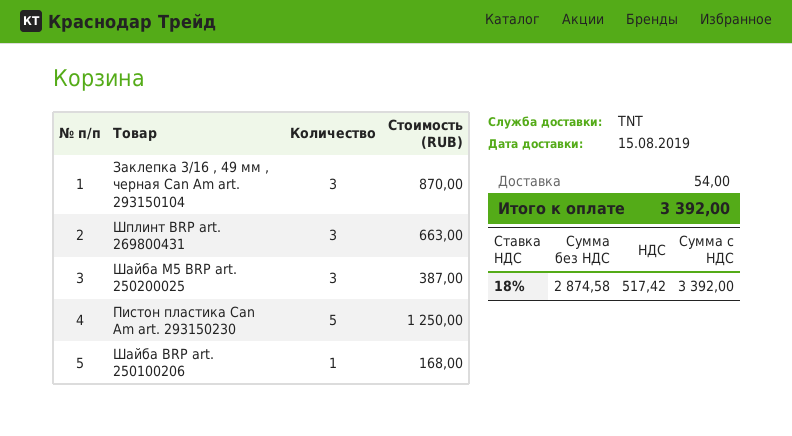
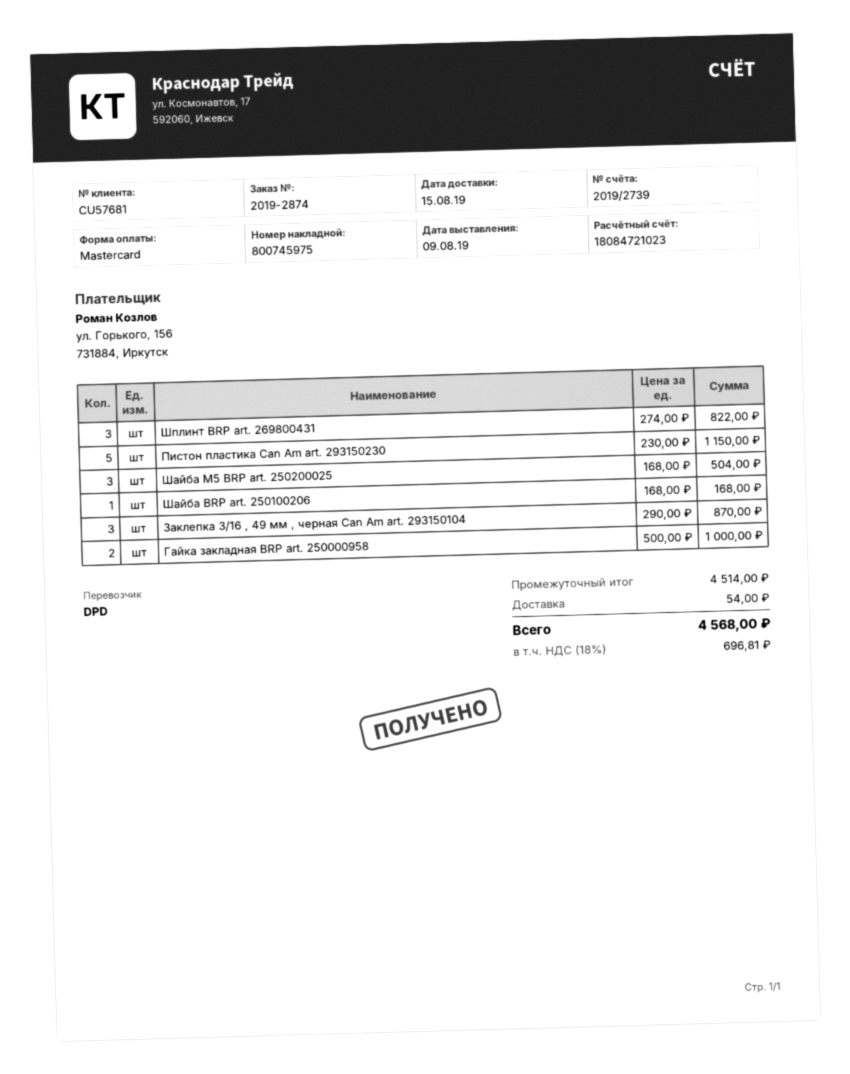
shipping method: TNT -> DPD
Шплинт BRP art. 269800431: 3 for 663.00 -> 3 for 822.00
Шайба М5 BRP art. 250200025: 3 for 387.00 -> 3 for 504.00
Пистон пластика Can Am art. 293150230: 5 for 1250.00 -> 5 for 1150.00
Гайка закладная BRP art. 250000958: none -> 2 for 1000.00
tax: 18% = 517.42 -> 18% = 696.81
total: 3392.00 -> 4568.00

